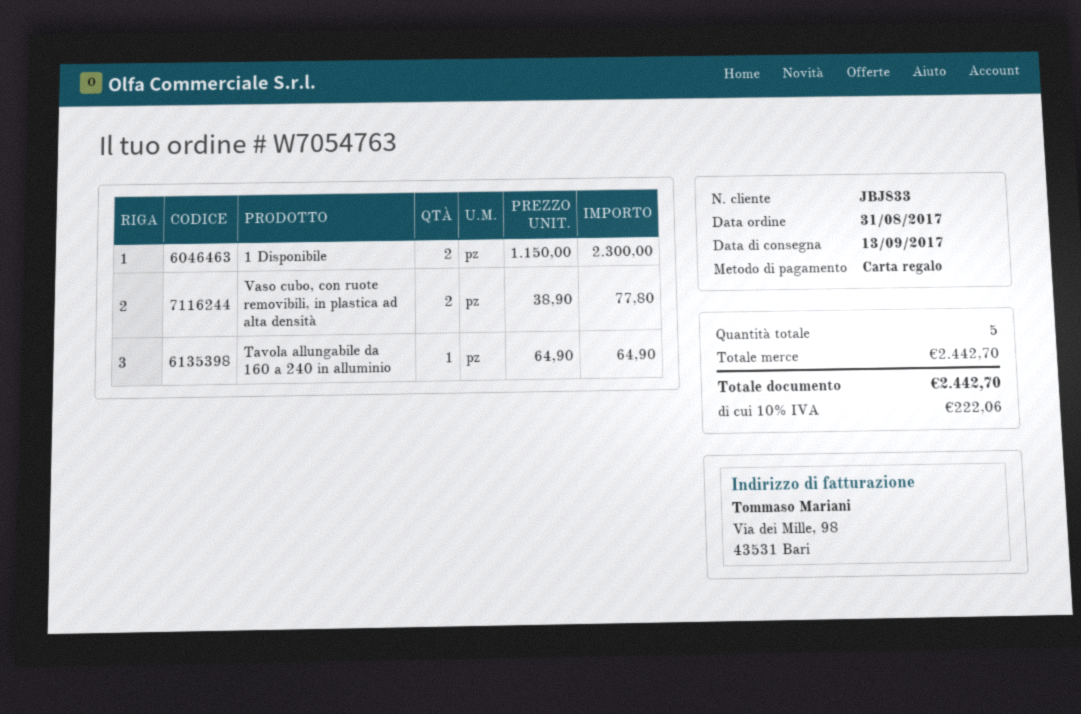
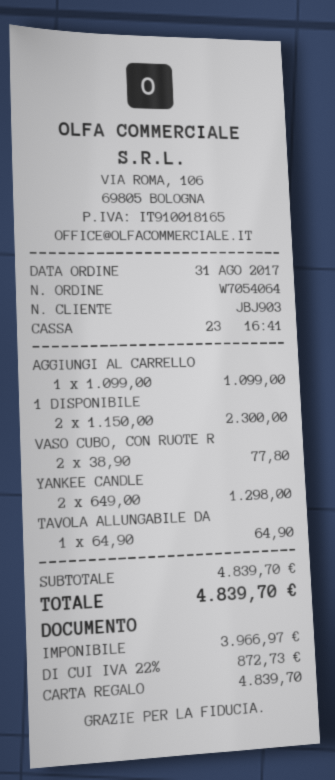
order number: W7054763 -> W7054064
customer number: JBJ833 -> JBJ903
AGGIUNGI AL CARRELLO: none -> 1 x 1099.00 = 1099.00
YANKEE CANDLE: none -> 2 x 649.00 = 1298.00
subtotal: 2442.70 -> 4839.70
tax: 10% = 222.06 -> 22% = 872.73
total: 2442.70 -> 4839.70

